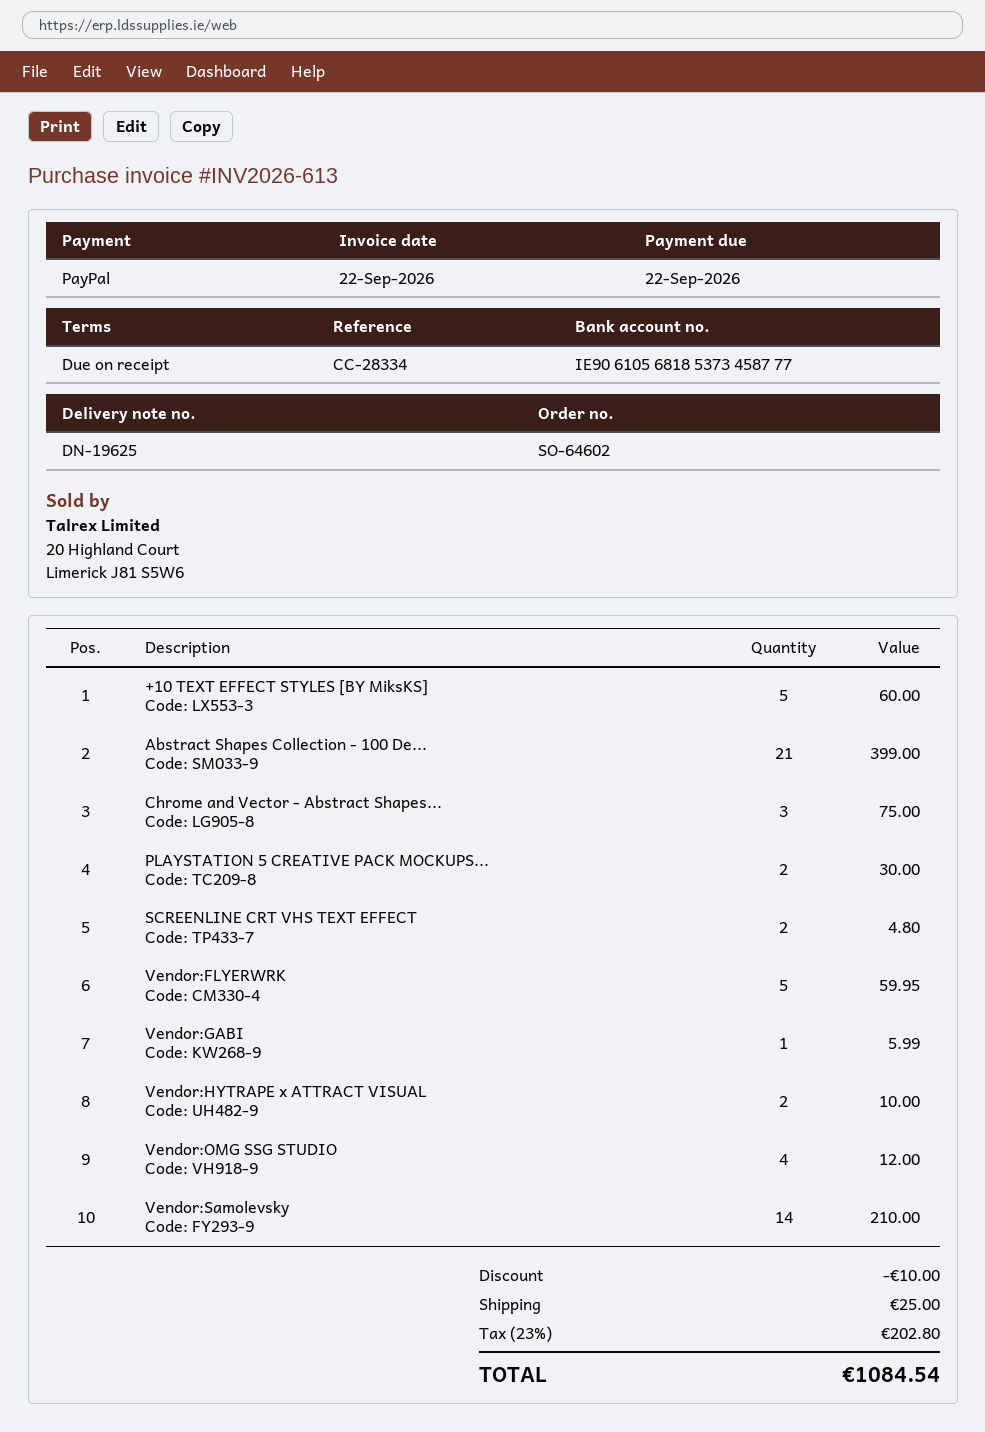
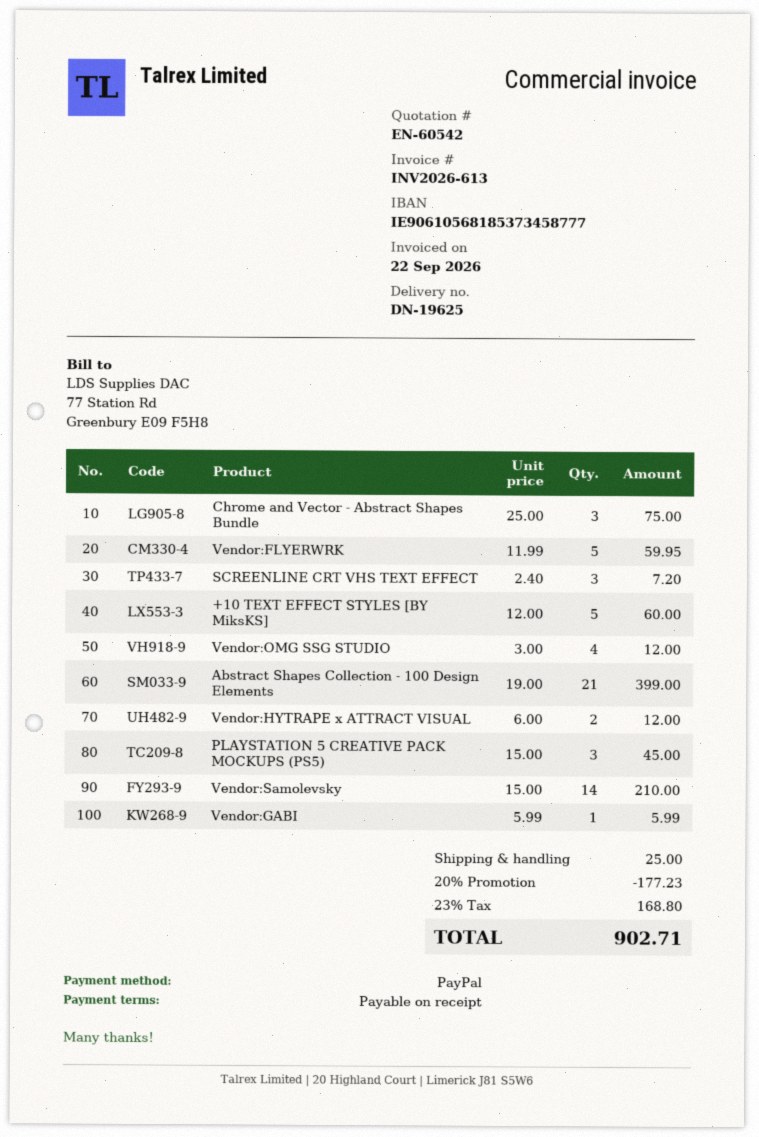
PLAYSTATION 5 CREATIVE PACK MOCKUPS...: 2 for 30.00 -> 3 for 45.00
SCREENLINE CRT VHS TEXT EFFECT: 2 for 4.80 -> 3 for 7.20
Vendor:HYTRAPE x ATTRACT VISUAL: 2 for 10.00 -> 2 for 12.00
discount: 10.00 -> 177.23
tax: 23% = 202.80 -> 23% = 168.80
total: 1084.54 -> 902.71

